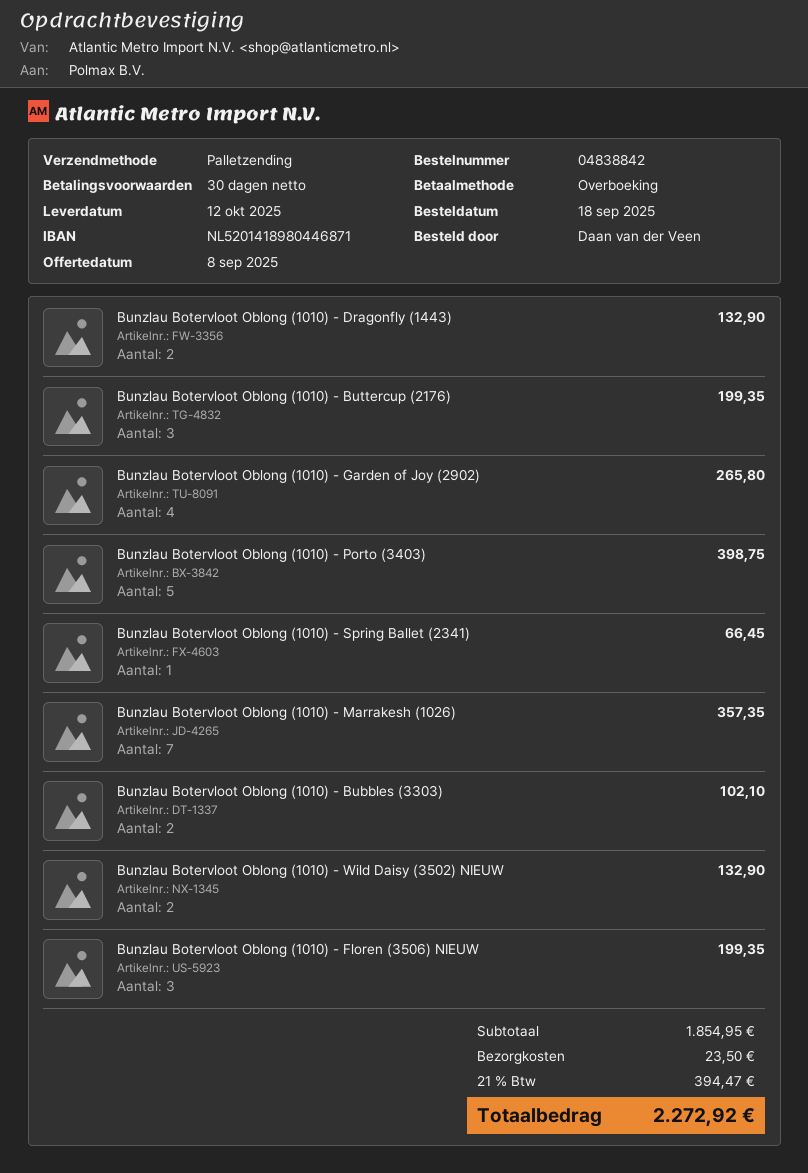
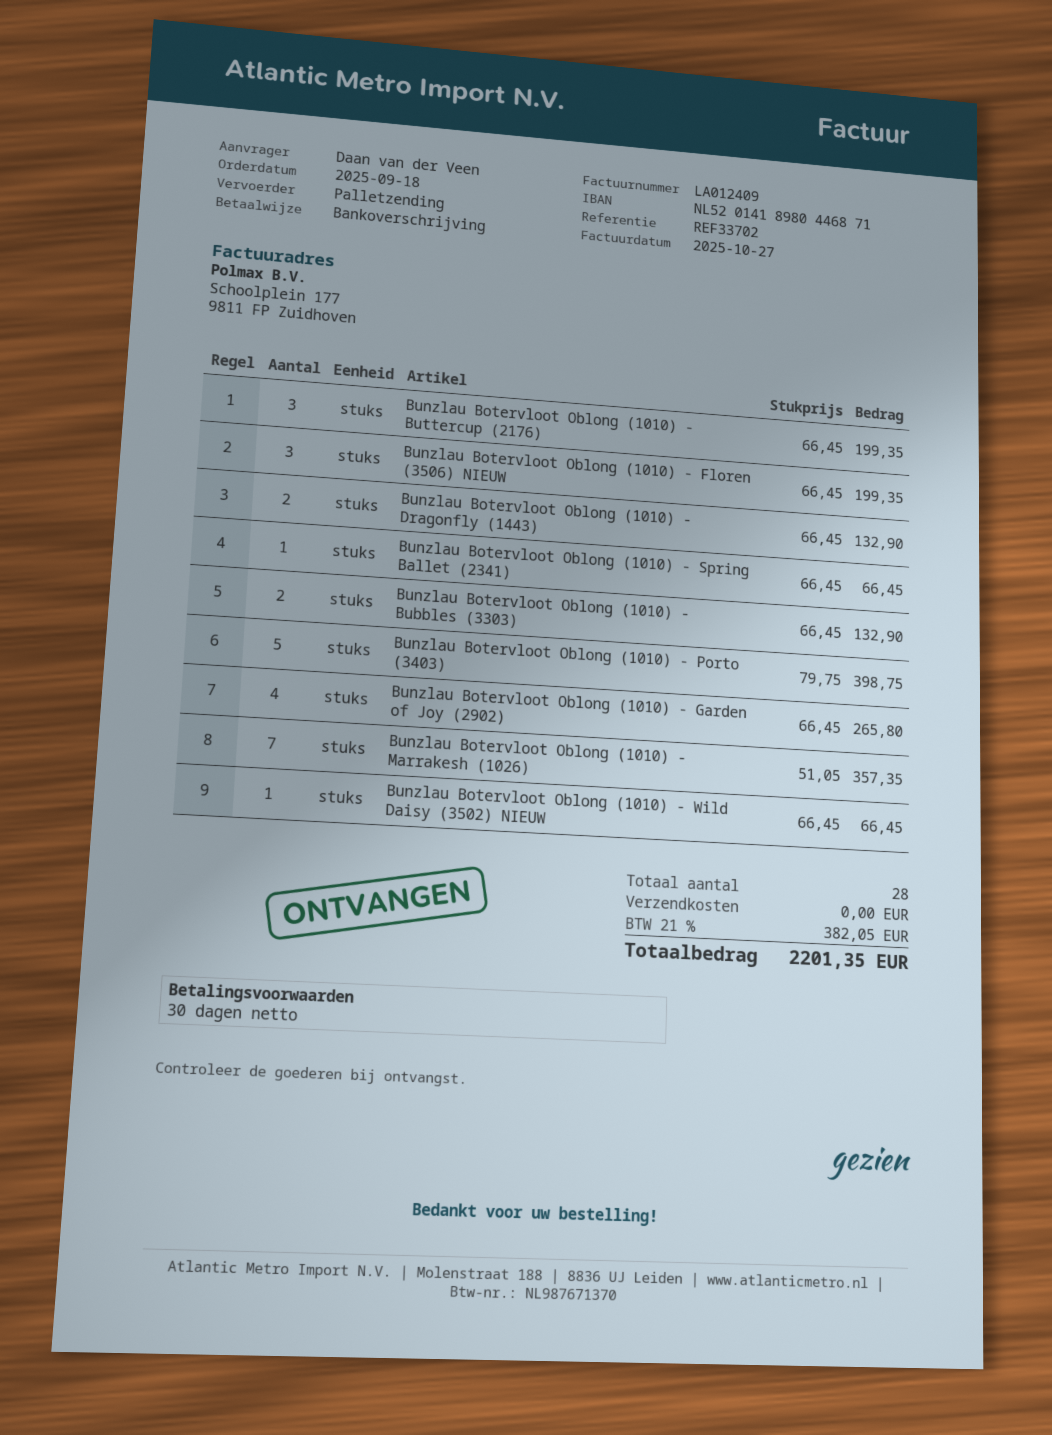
Bunzlau Botervloot Oblong (1010) - Bubbles (3303): 2 for 102.10 -> 2 for 132.90
Bunzlau Botervloot Oblong (1010) - Wild Daisy (3502) NIEUW: 2 for 132.90 -> 1 for 66.45
shipping: 23.50 -> 0.00
tax: 21% = 394.47 -> 21% = 382.05
total: 2272.92 -> 2201.35

